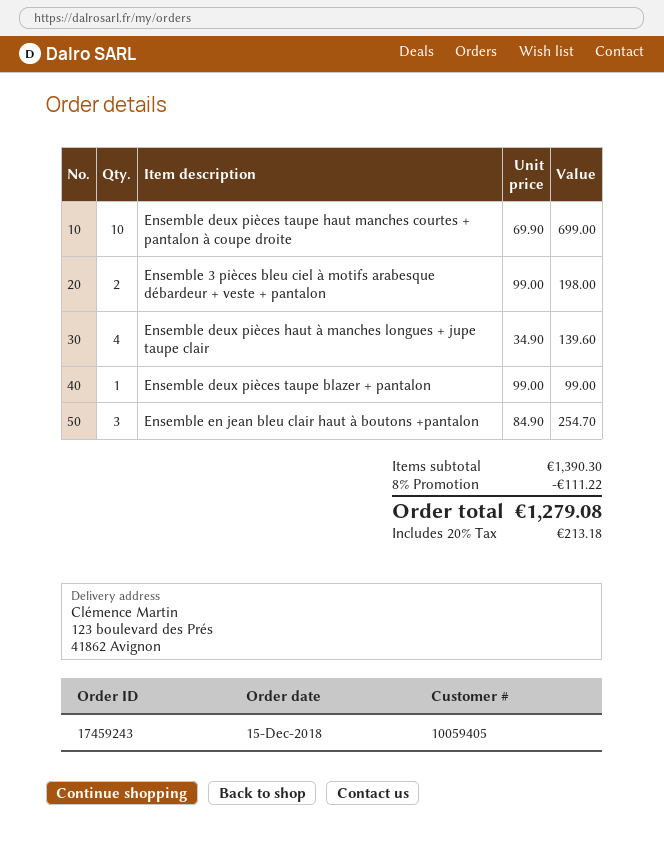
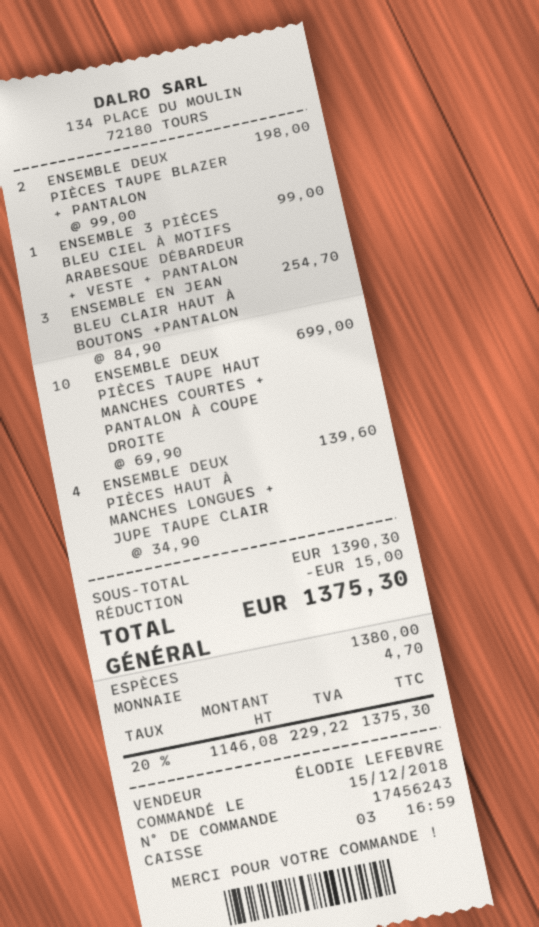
order number: 17459243 -> 17456243
Ensemble 3 pièces bleu ciel à motifs arabesque débardeur + veste + pantalon: 2 x 99.00 = 198.00 -> 1 x 99.00 = 99.00
Ensemble deux pièces taupe blazer + pantalon: 1 x 99.00 = 99.00 -> 2 x 99.00 = 198.00
discount: 111.22 -> 15.00
tax: 20% = 213.18 -> 20% = 229.22
total: 1279.08 -> 1375.30

